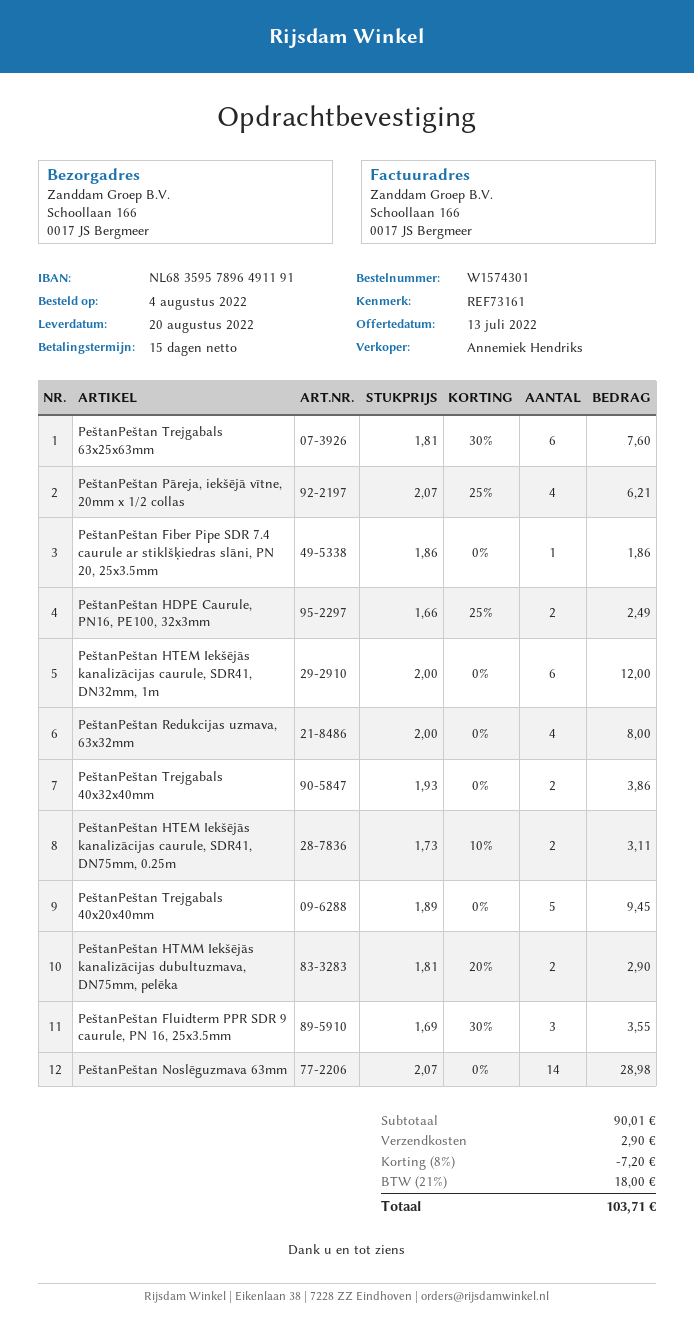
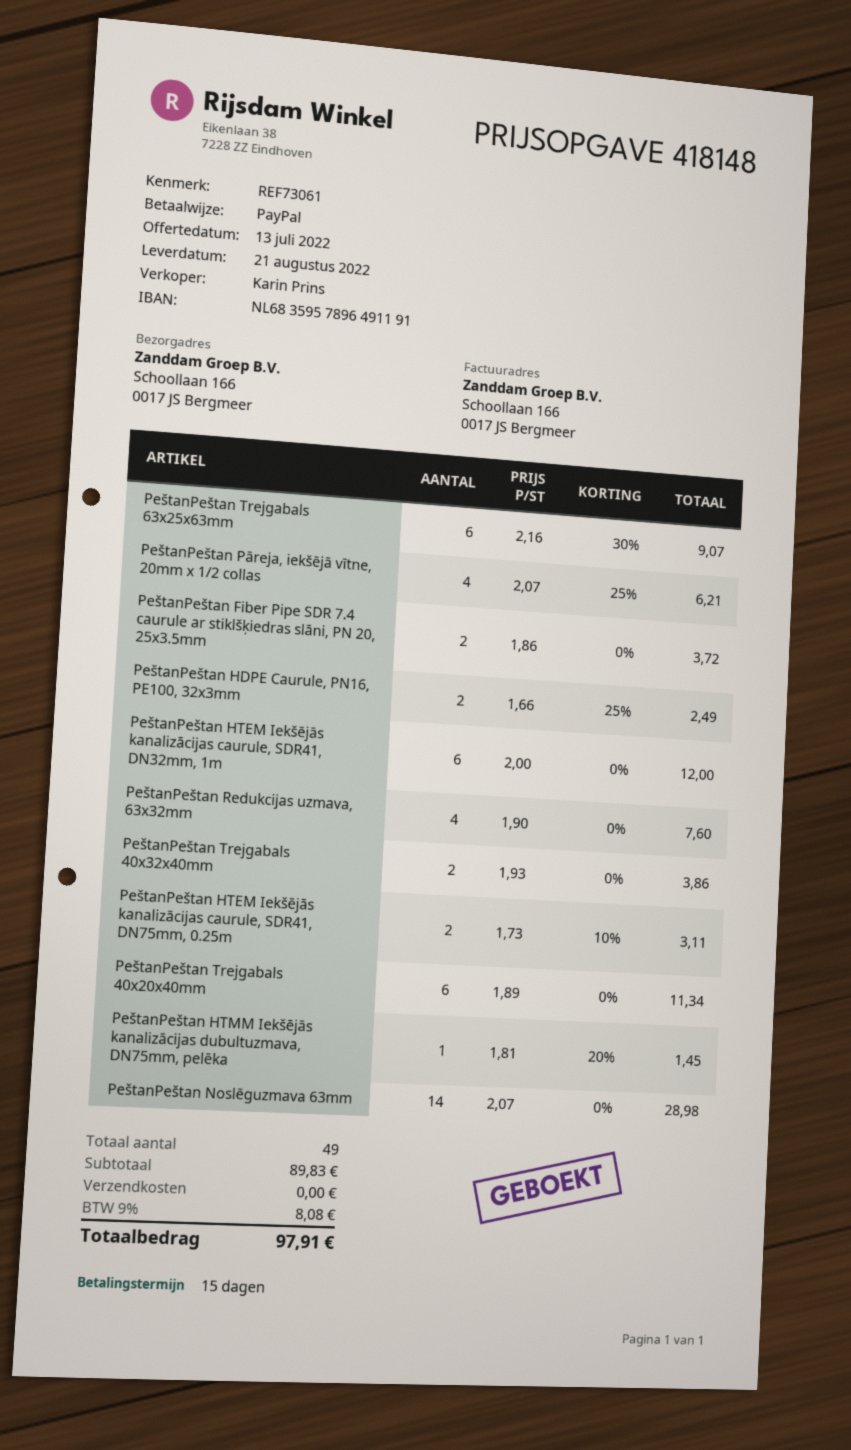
delivery date: 2022-08-20 -> 2022-08-21
reference: REF73161 -> REF73061
sales rep: Annemiek Hendriks -> Karin Prins
PeštanPeštan Trejgabals 63x25x63mm: 6 x 1.81 - 30% = 7.60 -> 6 x 2.16 - 30% = 9.07
PeštanPeštan Fiber Pipe SDR 7.4 caurule ar stiklšķiedras slāni, PN 20, 25x3.5mm: 1 x 1.86 = 1.86 -> 2 x 1.86 = 3.72
PeštanPeštan Redukcijas uzmava, 63x32mm: 4 x 2.00 = 8.00 -> 4 x 1.90 = 7.60
PeštanPeštan Trejgabals 40x20x40mm: 5 x 1.89 = 9.45 -> 6 x 1.89 = 11.34
PeštanPeštan HTMM Iekšējās kanalizācijas dubultuzmava, DN75mm, pelēka: 2 x 1.81 - 20% = 2.90 -> 1 x 1.81 - 20% = 1.45
PeštanPeštan Fluidterm PPR SDR 9 caurule, PN 16, 25x3.5mm: 3 x 1.69 - 30% = 3.55 -> none
subtotal: 90.01 -> 89.83
discount: 8% = 7.20 -> none
shipping: 2.90 -> 0.00
tax: 21% = 18.00 -> 9% = 8.08
total: 103.71 -> 97.91

